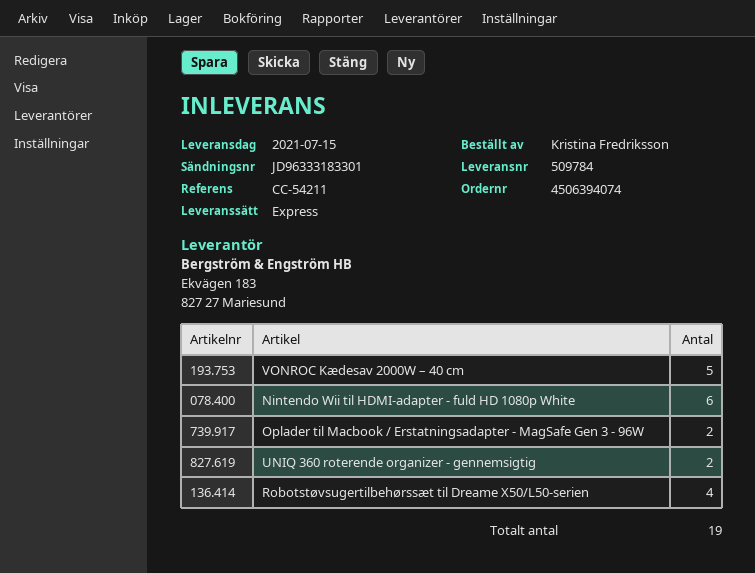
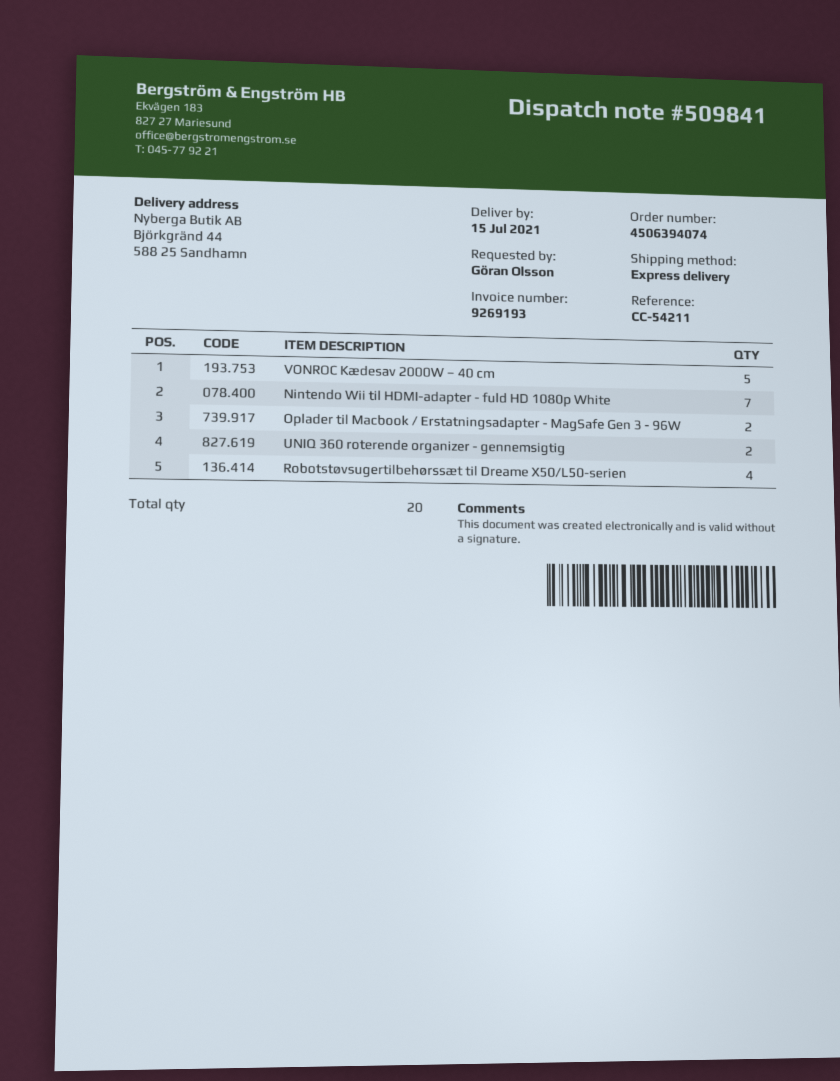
delivery note number: 509784 -> 509841
ordered by: Kristina Fredriksson -> Göran Olsson
Nintendo Wii til HDMI-adapter - fuld HD 1080p White: 6 -> 7
total quantity: 19 -> 20

